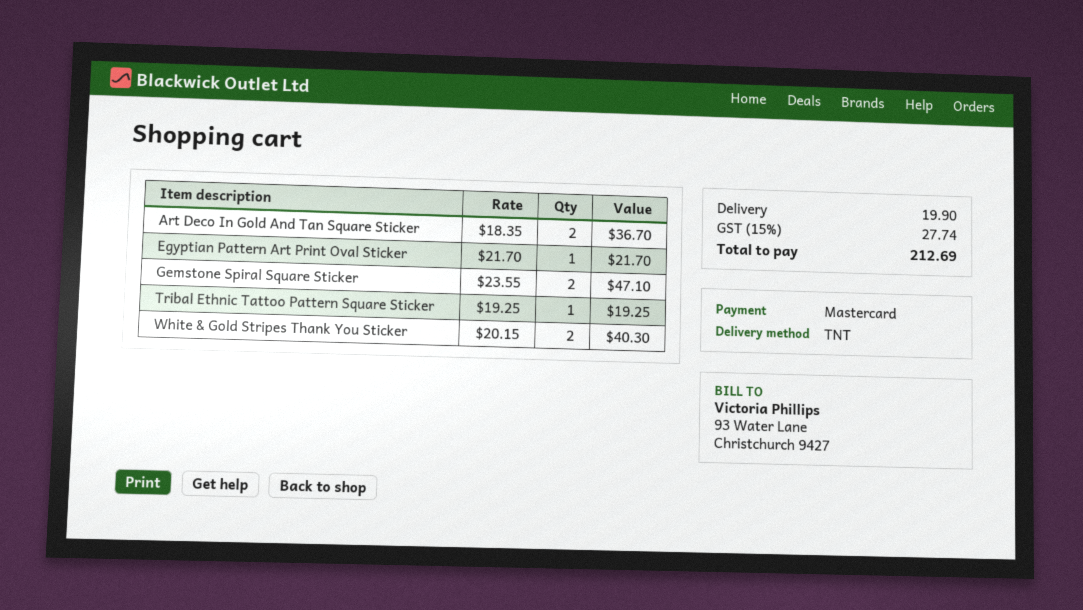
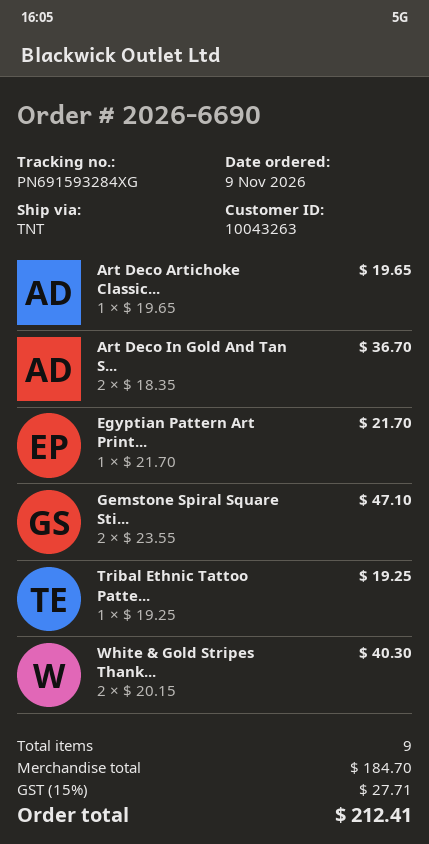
Art Deco Artichoke Classic...: none -> 1 x 19.65 = 19.65
shipping: 19.90 -> none
tax: 15% = 27.74 -> 15% = 27.71
total: 212.69 -> 212.41

